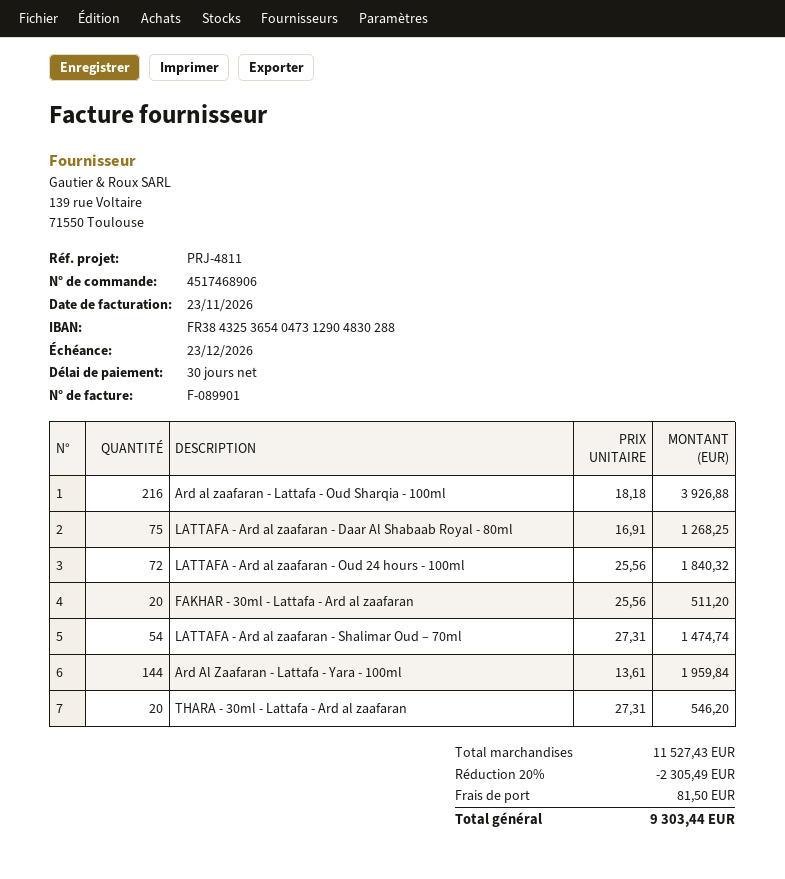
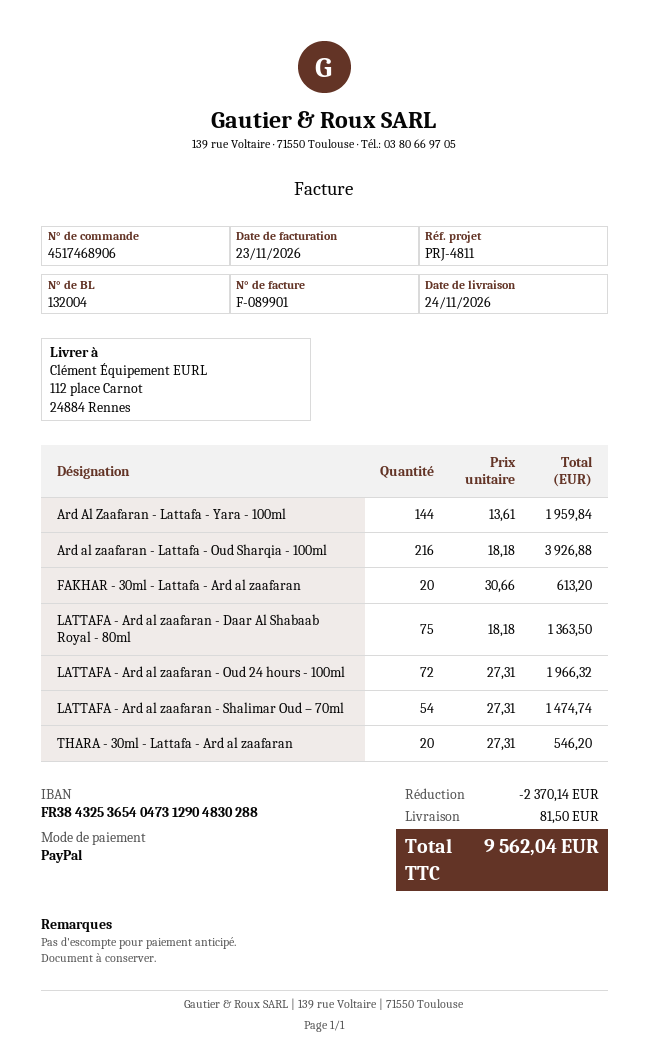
LATTAFA - Ard al zaafaran - Daar Al Shabaab Royal - 80ml: 75 x 16.91 = 1268.25 -> 75 x 18.18 = 1363.50
LATTAFA - Ard al zaafaran - Oud 24 hours - 100ml: 72 x 25.56 = 1840.32 -> 72 x 27.31 = 1966.32
FAKHAR - 30ml - Lattafa - Ard al zaafaran: 20 x 25.56 = 511.20 -> 20 x 30.66 = 613.20
discount: 2305.49 -> 2370.14
total: 9303.44 -> 9562.04

